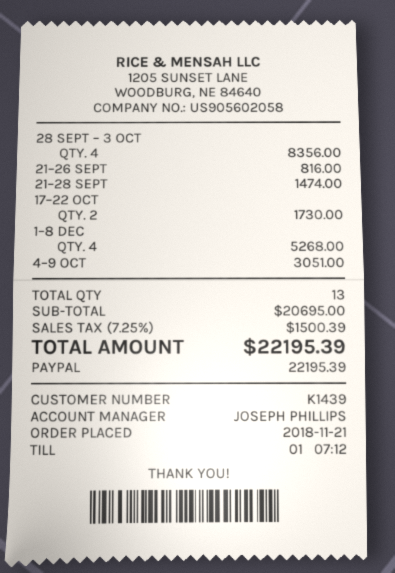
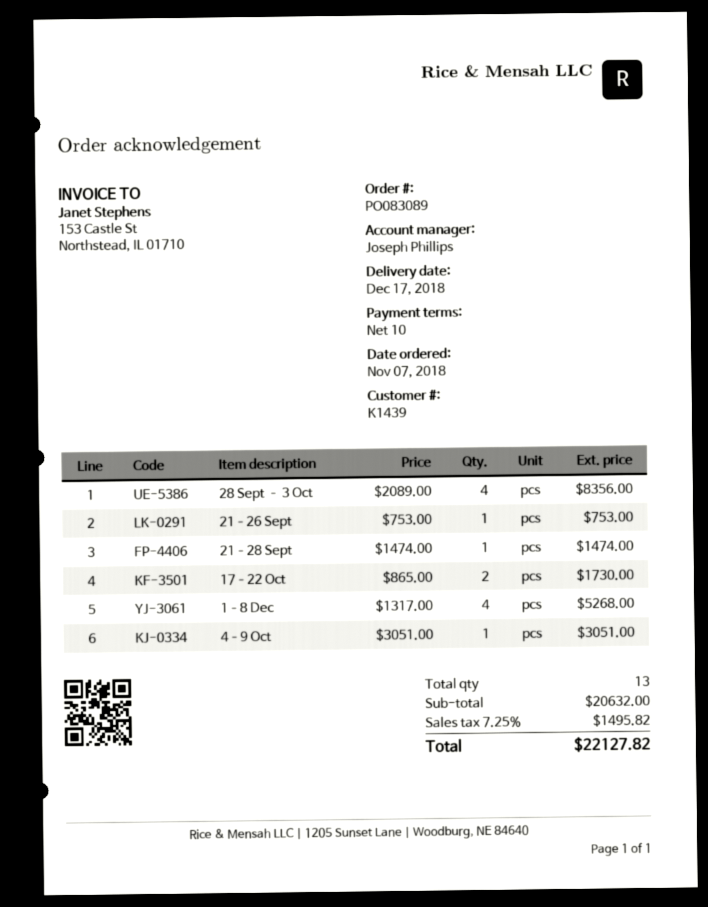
order date: 2018-11-21 -> 2018-11-07
21–26 SEPT: 1 for 816.00 -> 1 for 753.00
subtotal: 20695.00 -> 20632.00
tax: 7.25% = 1500.39 -> 7.25% = 1495.82
total: 22195.39 -> 22127.82

